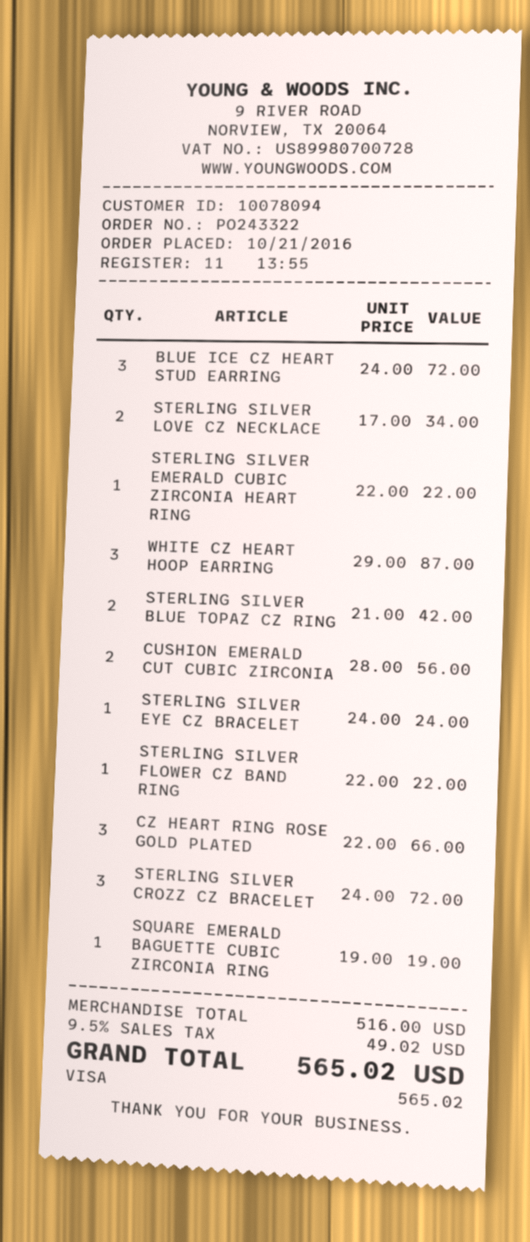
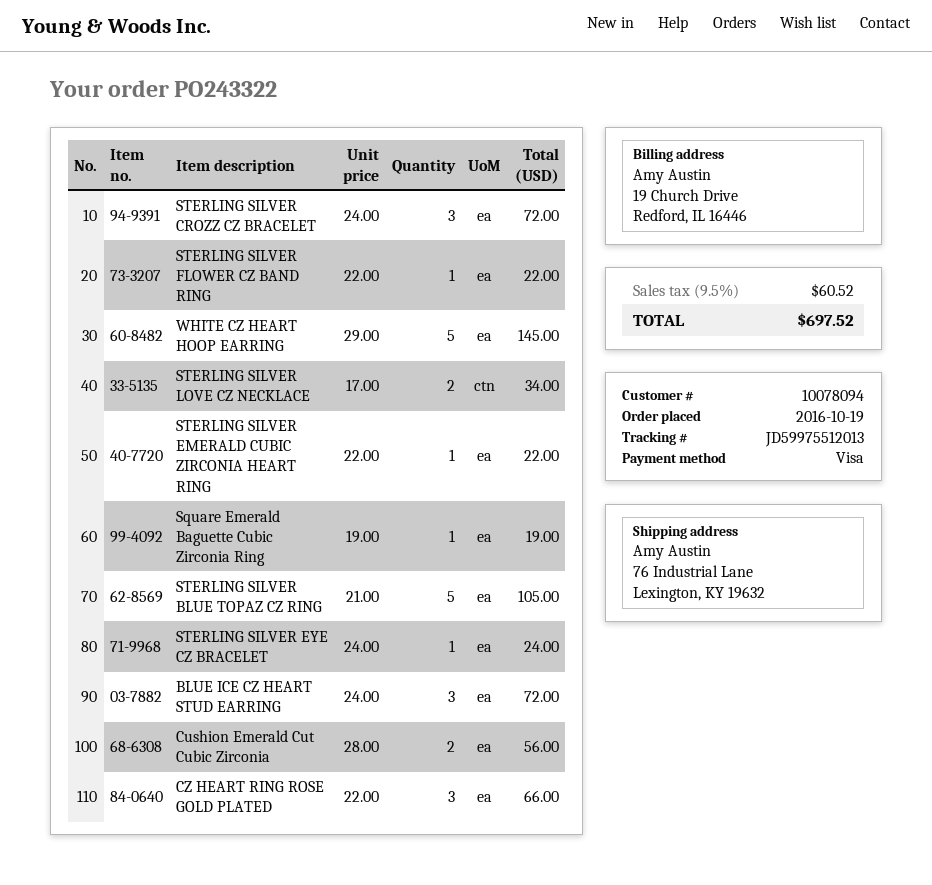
order date: 2016-10-21 -> 2016-10-19
WHITE CZ HEART HOOP EARRING: 3 x 29.00 = 87.00 -> 5 x 29.00 = 145.00
STERLING SILVER BLUE TOPAZ CZ RING: 2 x 21.00 = 42.00 -> 5 x 21.00 = 105.00
tax: 9.5% = 49.02 -> 9.5% = 60.52
total: 565.02 -> 697.52

